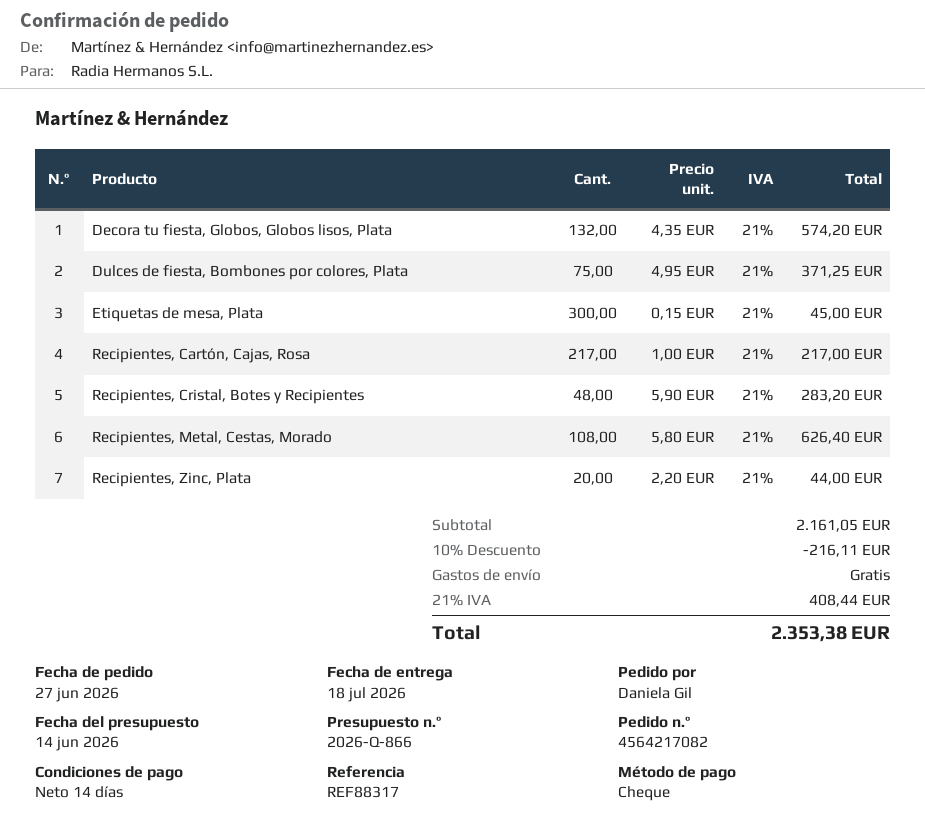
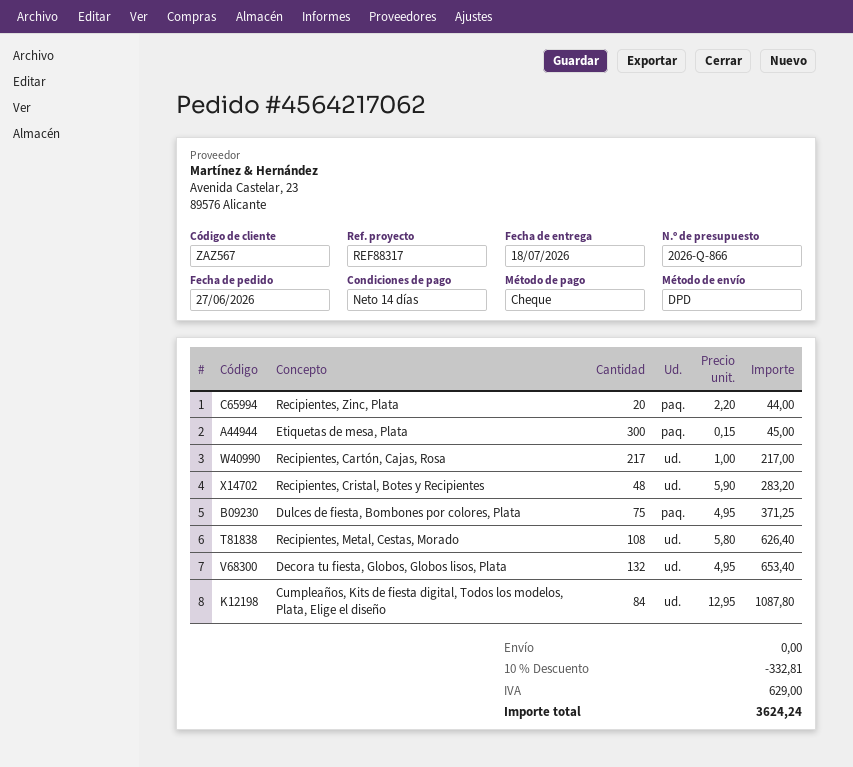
order number: 4564217082 -> 4564217062
Decora tu fiesta, Globos, Globos lisos, Plata: 132 x 4.35 = 574.20 -> 132 x 4.95 = 653.40
Cumpleaños, Kits de fiesta digital, Todos los modelos, Plata, Elige el diseño: none -> 84 x 12.95 = 1087.80
discount: 10% = 216.11 -> 10% = 332.81
tax: 408.44 -> 629.00
total: 2353.38 -> 3624.24

